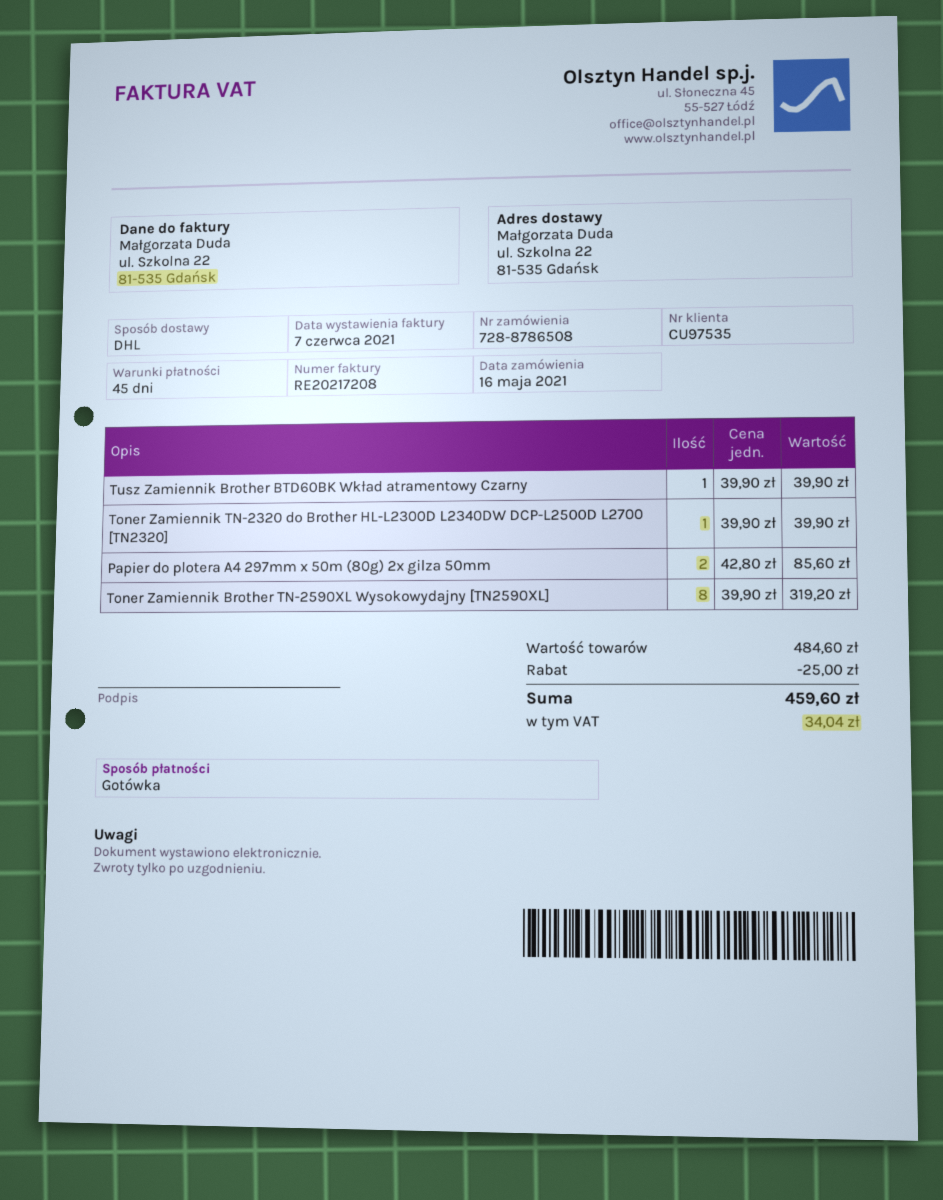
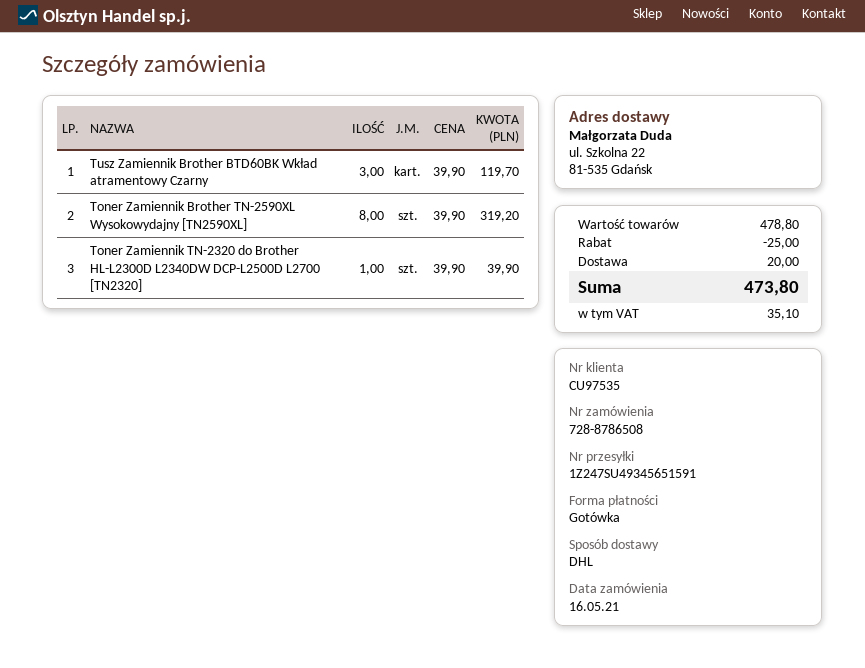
Tusz Zamiennik Brother BTD60BK Wkład atramentowy Czarny: 1 x 39.90 = 39.90 -> 3 x 39.90 = 119.70
Papier do plotera A4 297mm x 50m (80g) 2x gilza 50mm: 2 x 42.80 = 85.60 -> none
subtotal: 484.60 -> 478.80
shipping: none -> 20.00
tax: 34.04 -> 35.10
total: 459.60 -> 473.80

